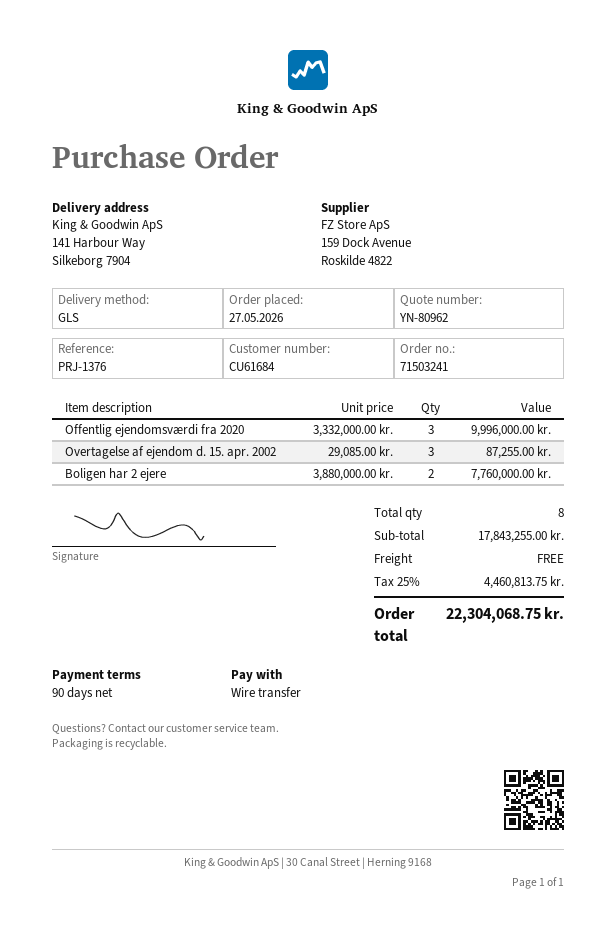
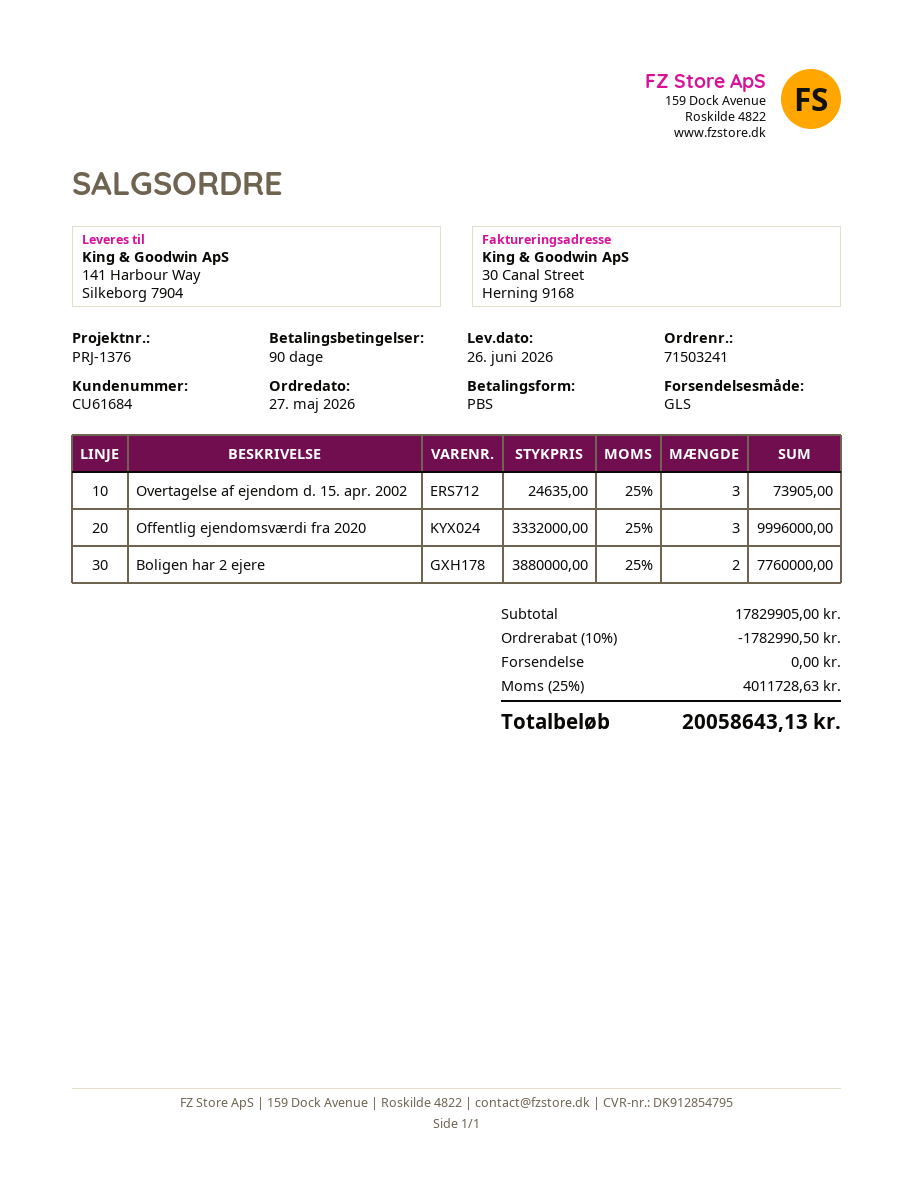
payment method: bank transfer -> direct debit
Overtagelse af ejendom d. 15. apr. 2002: 3 x 29085.00 = 87255.00 -> 3 x 24635.00 = 73905.00
subtotal: 17843255.00 -> 17829905.00
discount: none -> 10% = 1782990.50
tax: 25% = 4460813.75 -> 25% = 4011728.63
total: 22304068.75 -> 20058643.13

